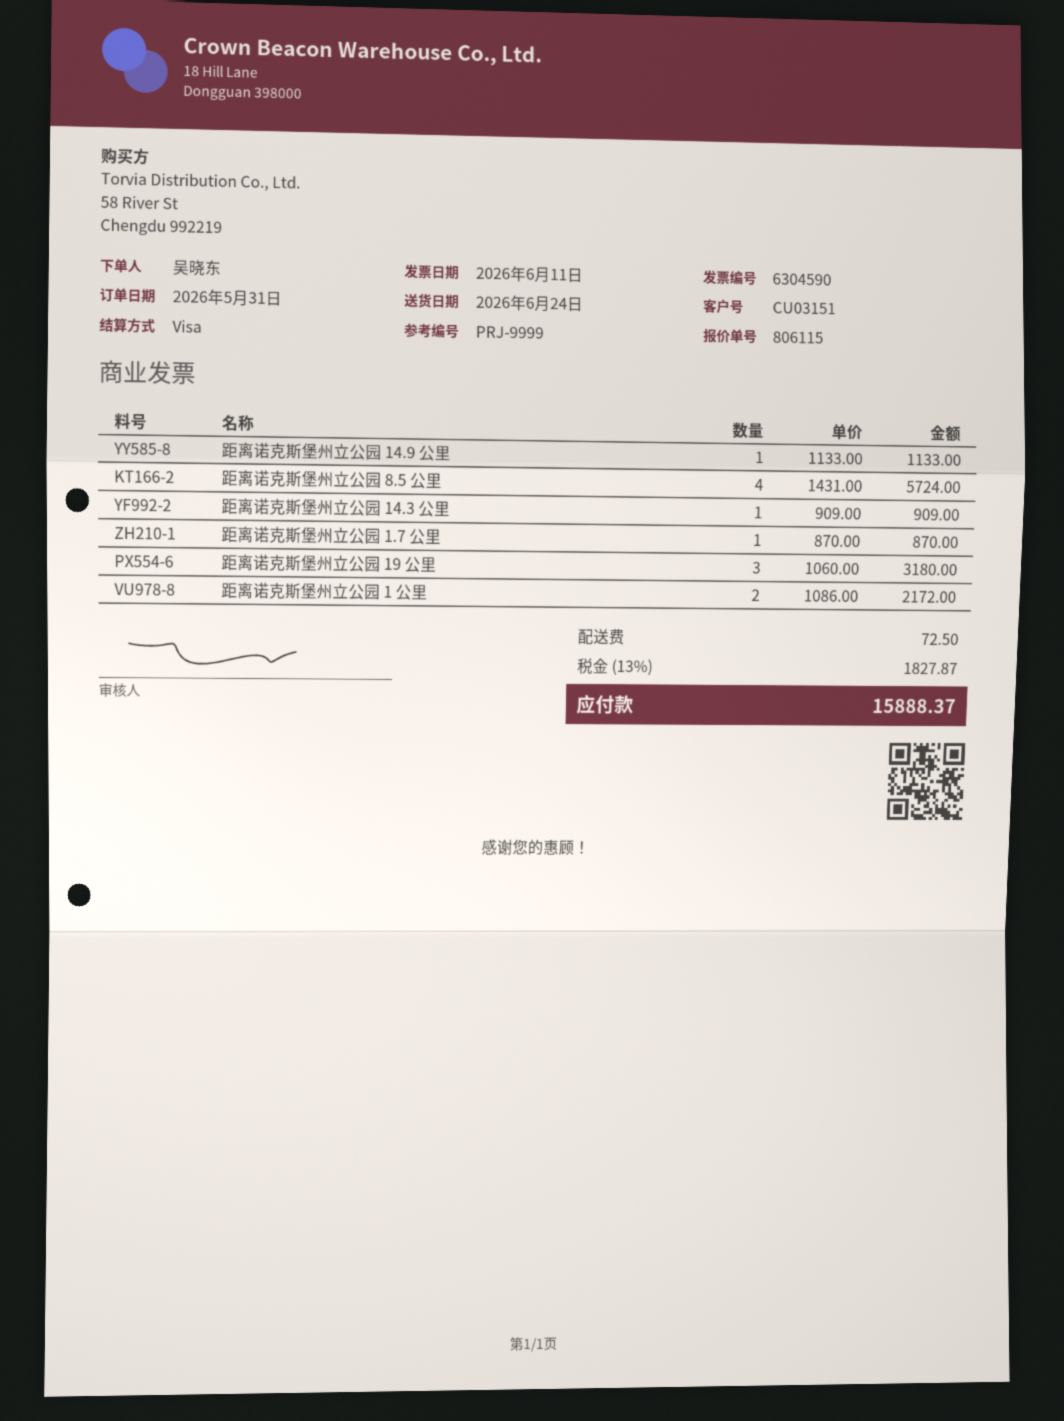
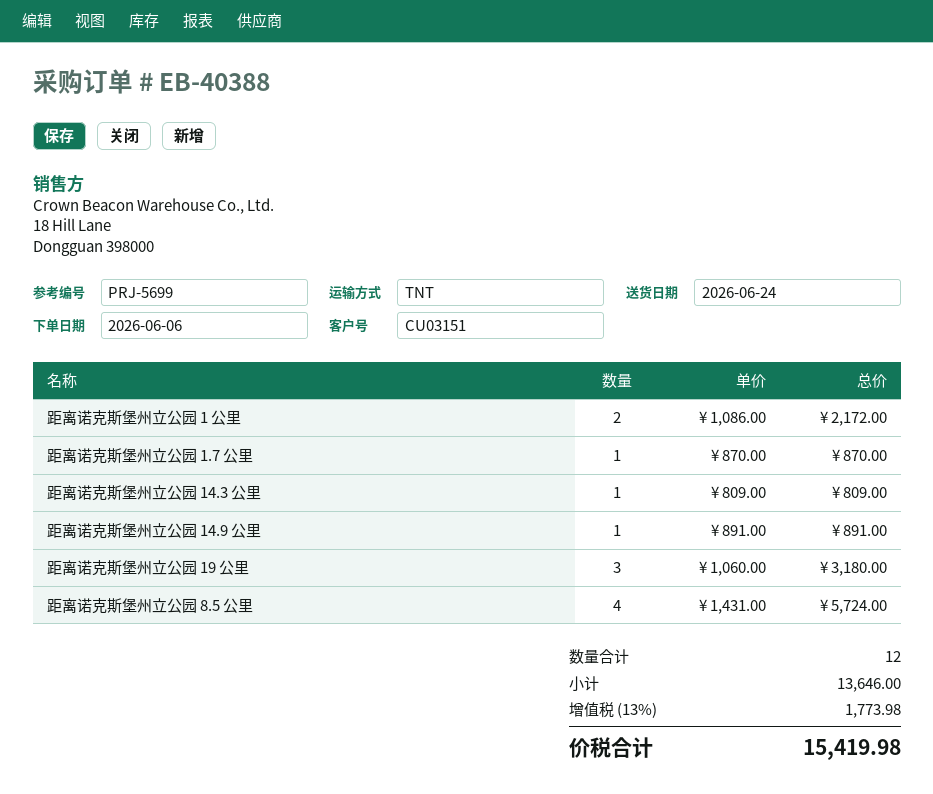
order date: 2026-05-31 -> 2026-06-06
reference: PRJ-9999 -> PRJ-5699
距离诺克斯堡州立公园 14.9 公里: 1 x 1133.00 = 1133.00 -> 1 x 891.00 = 891.00
距离诺克斯堡州立公园 14.3 公里: 1 x 909.00 = 909.00 -> 1 x 809.00 = 809.00
shipping: 72.50 -> none
tax: 13% = 1827.87 -> 13% = 1773.98
total: 15888.37 -> 15419.98

